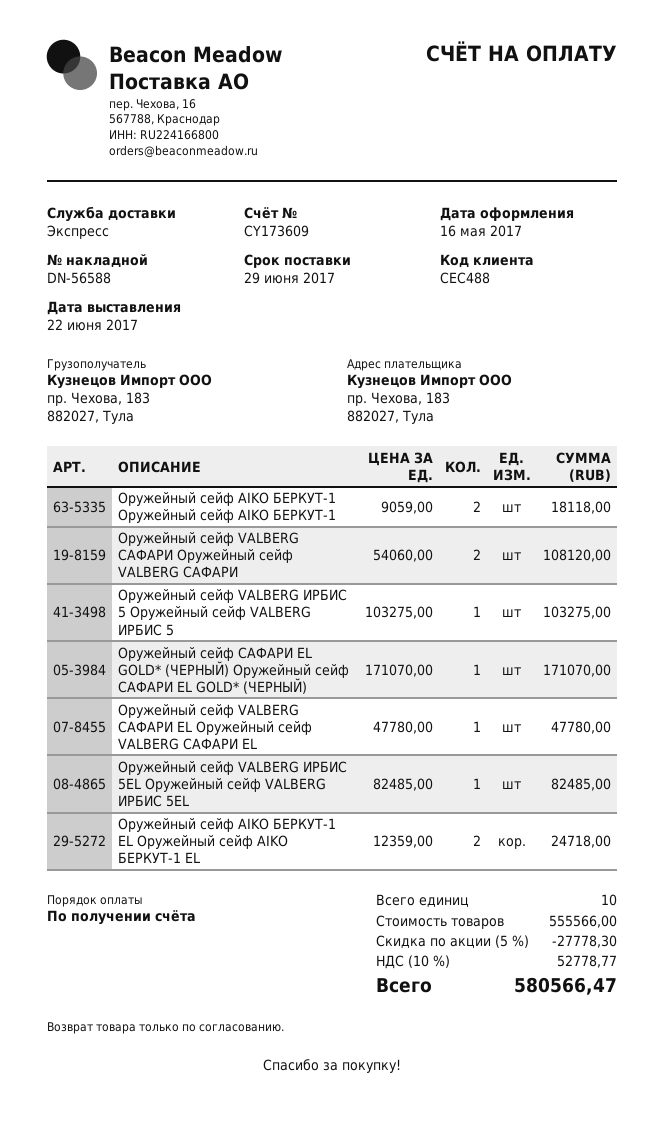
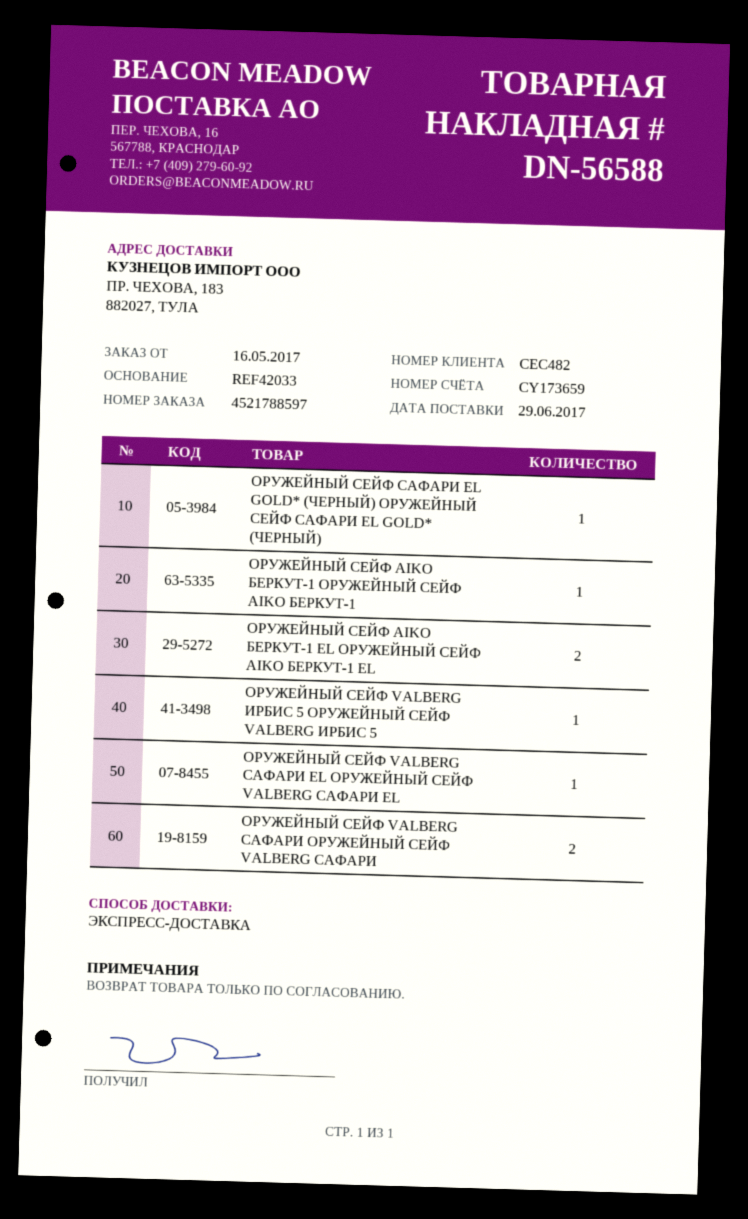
invoice number: CY173609 -> CY173659
customer number: CEC488 -> CEC482
Оружейный сейф AIKO БЕРКУТ-1 Оружейный сейф AIKO БЕРКУТ-1: 2 -> 1
Оружейный сейф VALBERG ИРБИС 5EL Оружейный сейф VALBERG ИРБИС 5EL: 1 -> none

